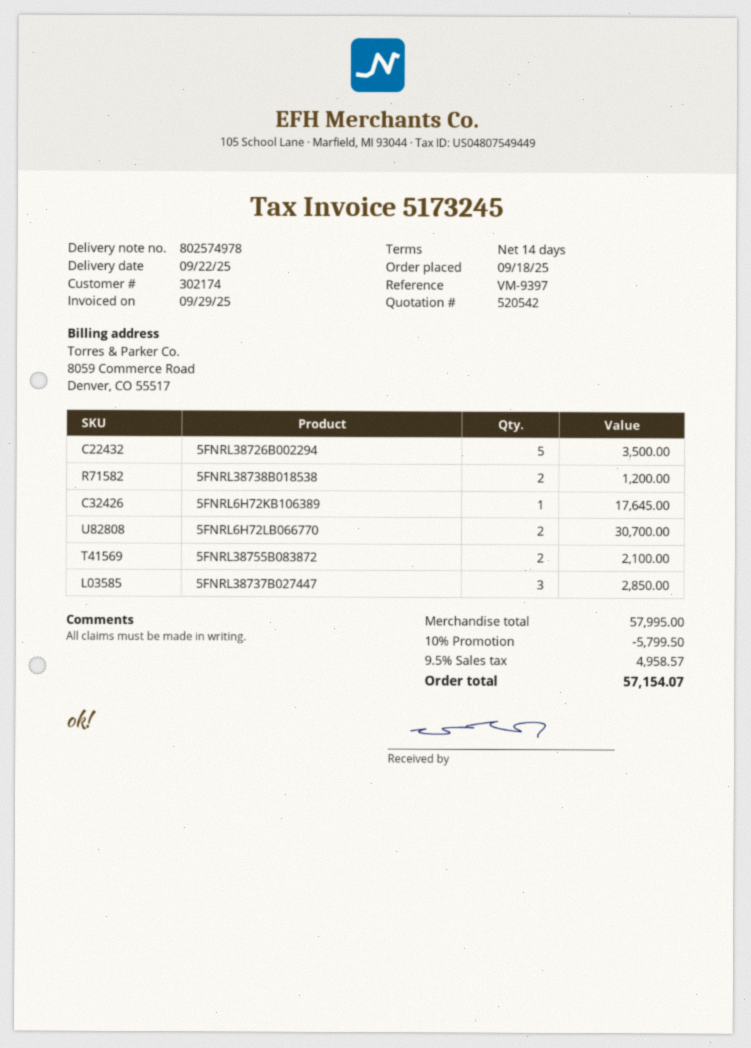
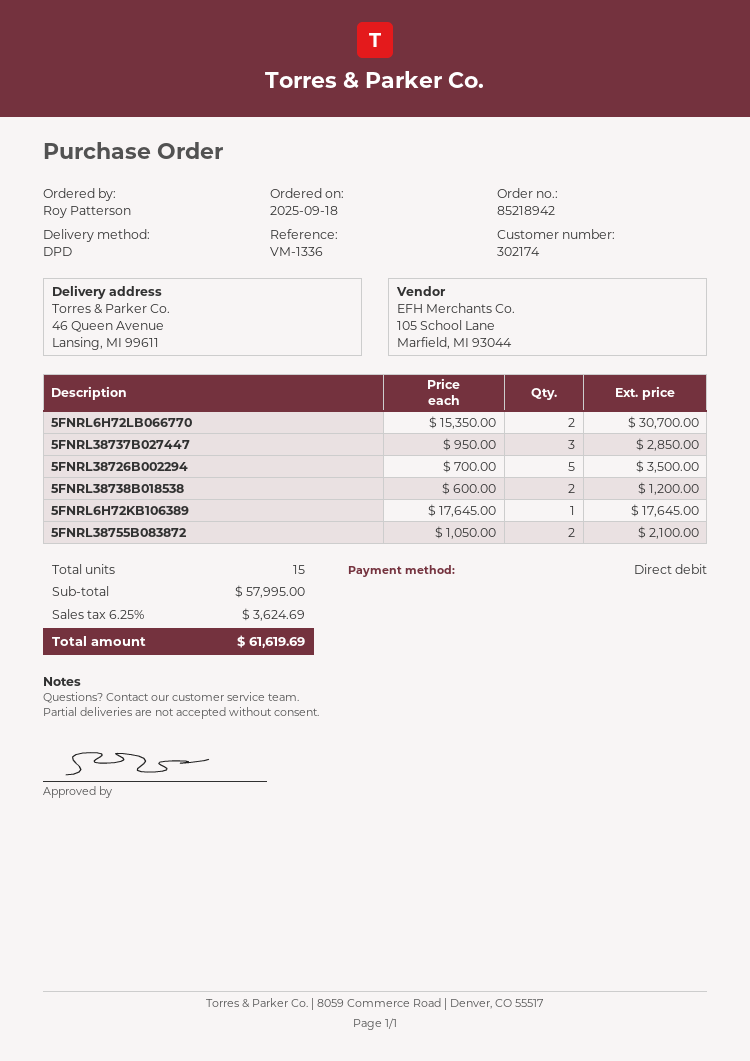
reference: VM-9397 -> VM-1336
discount: 10% = 5799.50 -> none
tax: 9.5% = 4958.57 -> 6.25% = 3624.69
total: 57154.07 -> 61619.69

